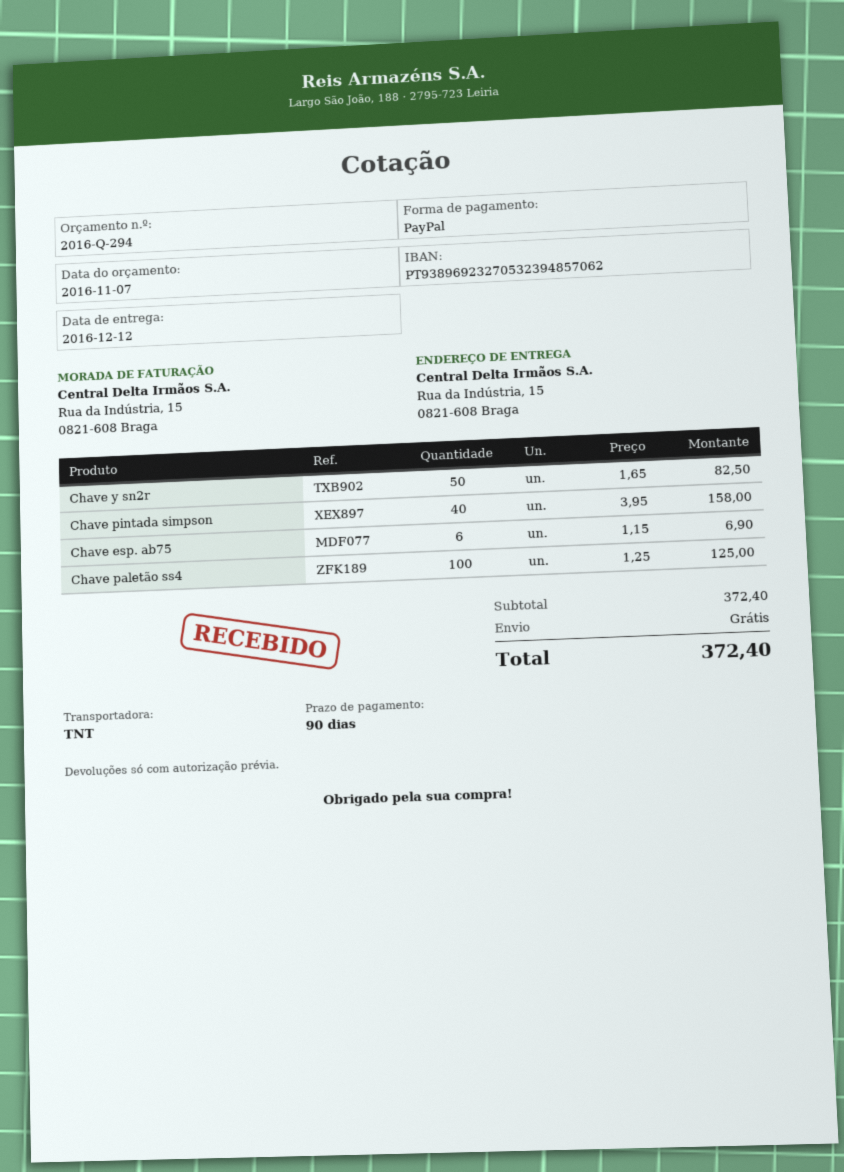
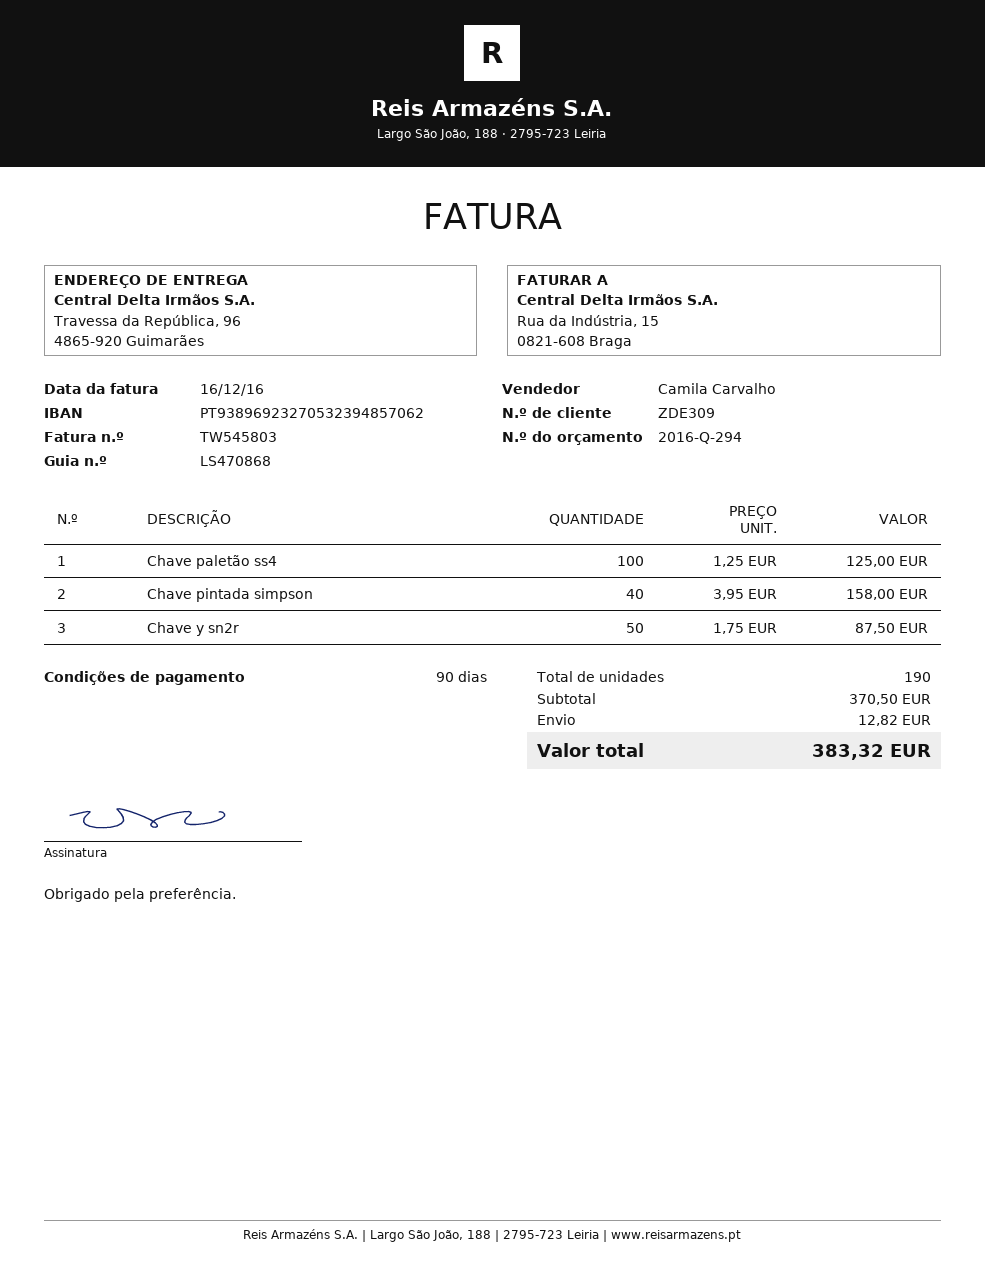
ship to: Rua da Indústria, 15, 0821-608 Braga -> Travessa da República, 96, 4865-920 Guimarães
Chave y sn2r: 50 x 1.65 = 82.50 -> 50 x 1.75 = 87.50
Chave esp. ab75: 6 x 1.15 = 6.90 -> none
subtotal: 372.40 -> 370.50
shipping: 0.00 -> 12.82
total: 372.40 -> 383.32

